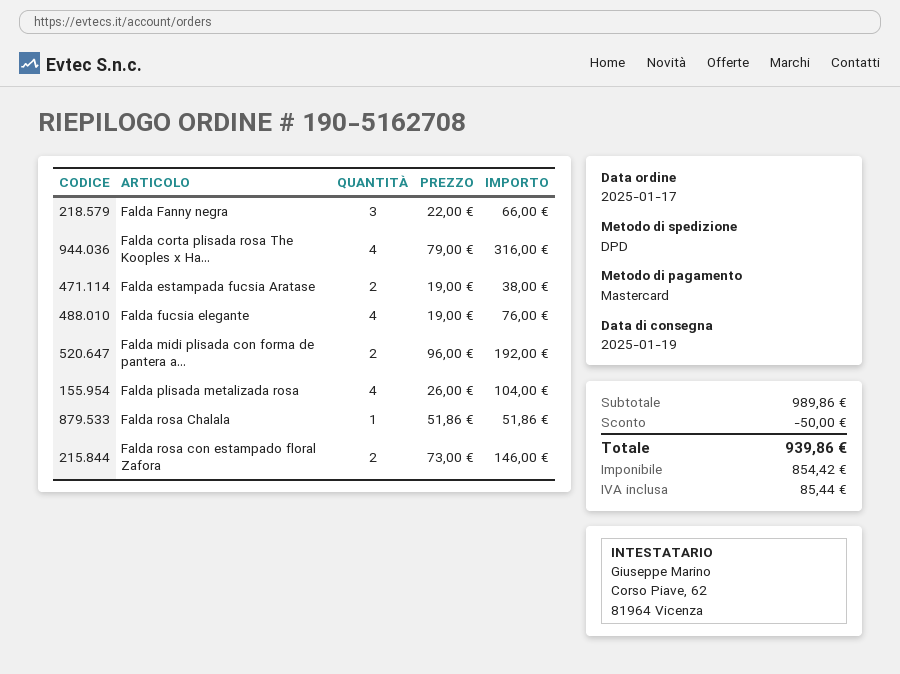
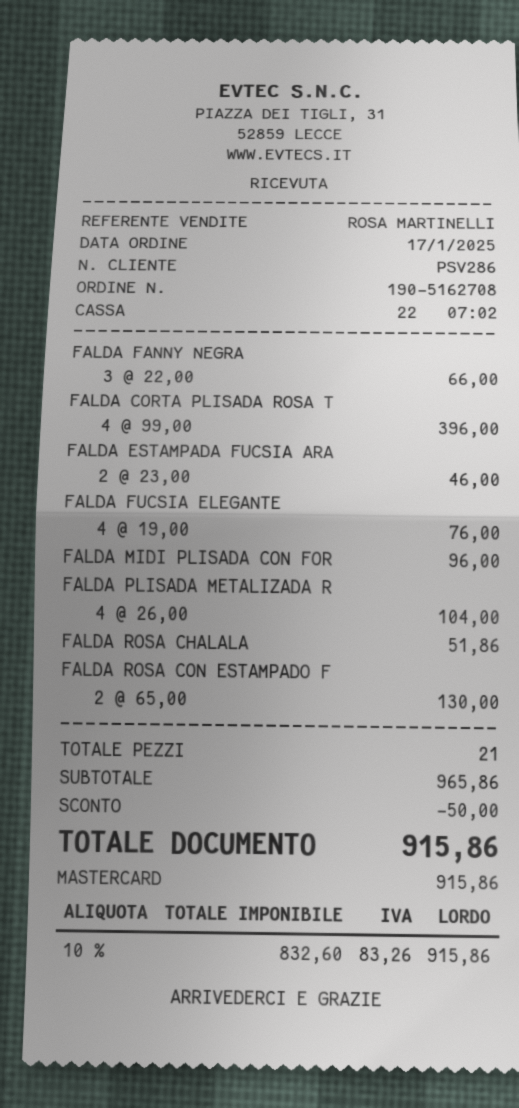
Falda corta plisada rosa The Kooples x Ha...: 4 x 79.00 = 316.00 -> 4 x 99.00 = 396.00
Falda estampada fucsia Aratase: 2 x 19.00 = 38.00 -> 2 x 23.00 = 46.00
Falda midi plisada con forma de pantera a...: 2 x 96.00 = 192.00 -> 1 x 96.00 = 96.00
Falda rosa con estampado floral Zafora: 2 x 73.00 = 146.00 -> 2 x 65.00 = 130.00
subtotal: 989.86 -> 965.86
net: 854.42 -> 832.60
tax: 85.44 -> 83.26
total: 939.86 -> 915.86

